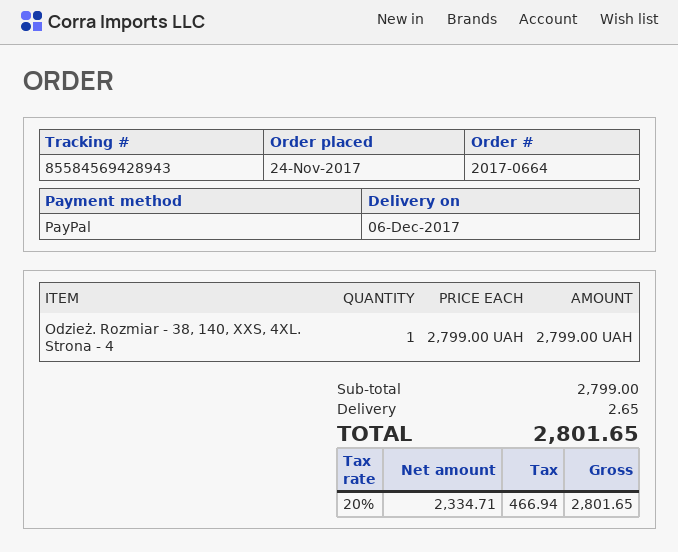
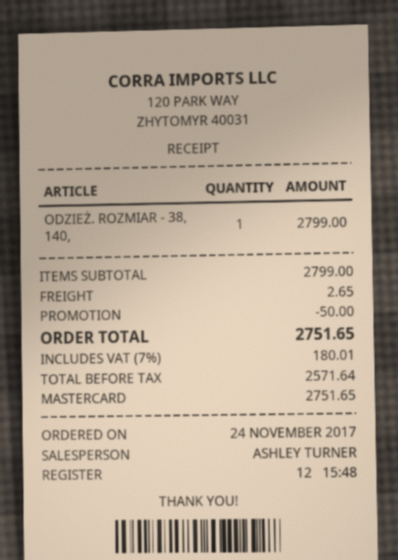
payment method: PayPal -> Mastercard
discount: none -> 50.00
net: 2334.71 -> 2571.64
tax: 20% = 466.94 -> 7% = 180.01
total: 2801.65 -> 2751.65

